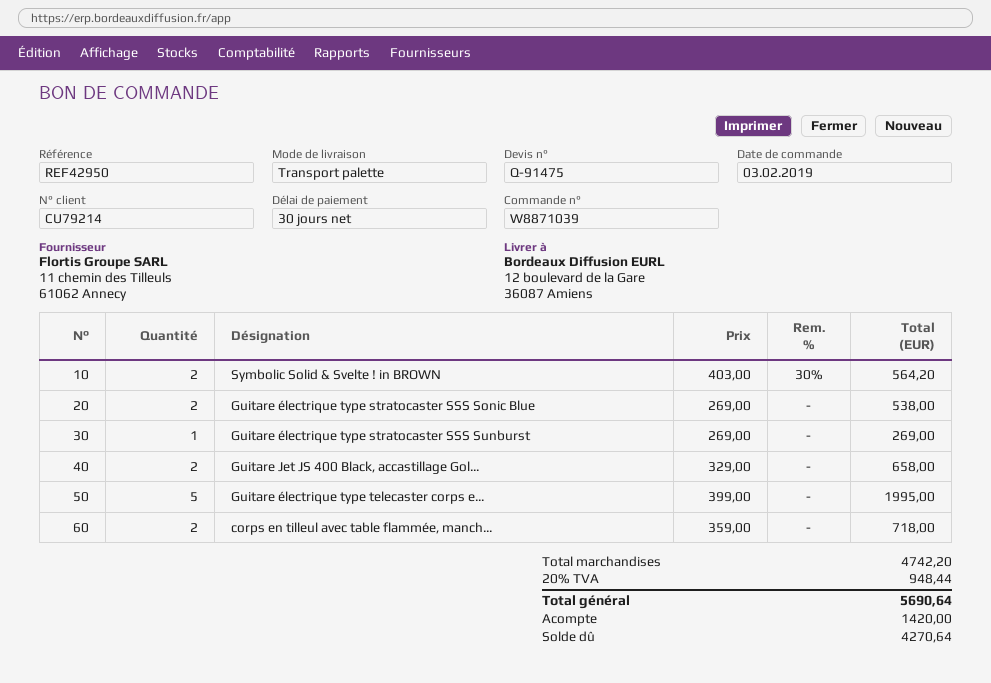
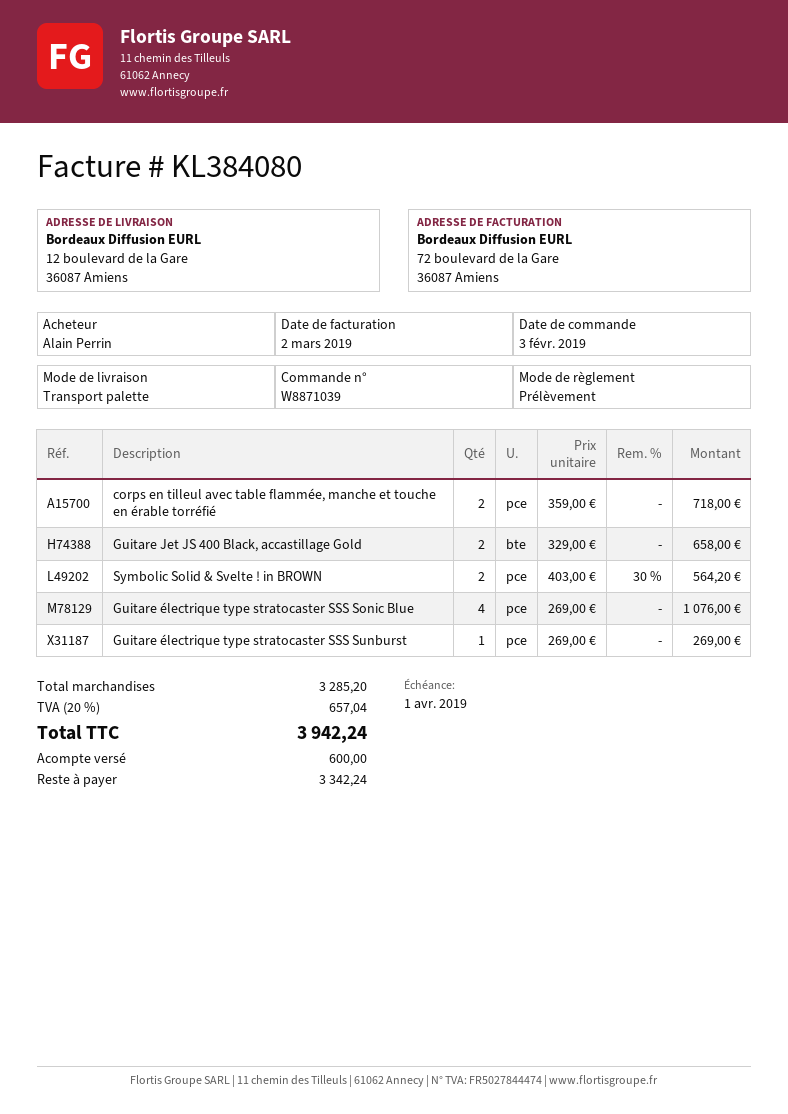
Guitare électrique type stratocaster SSS Sonic Blue: 2 x 269.00 = 538.00 -> 4 x 269.00 = 1076.00
Guitare électrique type telecaster corps e...: 5 x 399.00 = 1995.00 -> none
subtotal: 4742.20 -> 3285.20
tax: 20% = 948.44 -> 20% = 657.04
total: 5690.64 -> 3942.24
deposit: 1420.00 -> 600.00
balance: 4270.64 -> 3342.24

